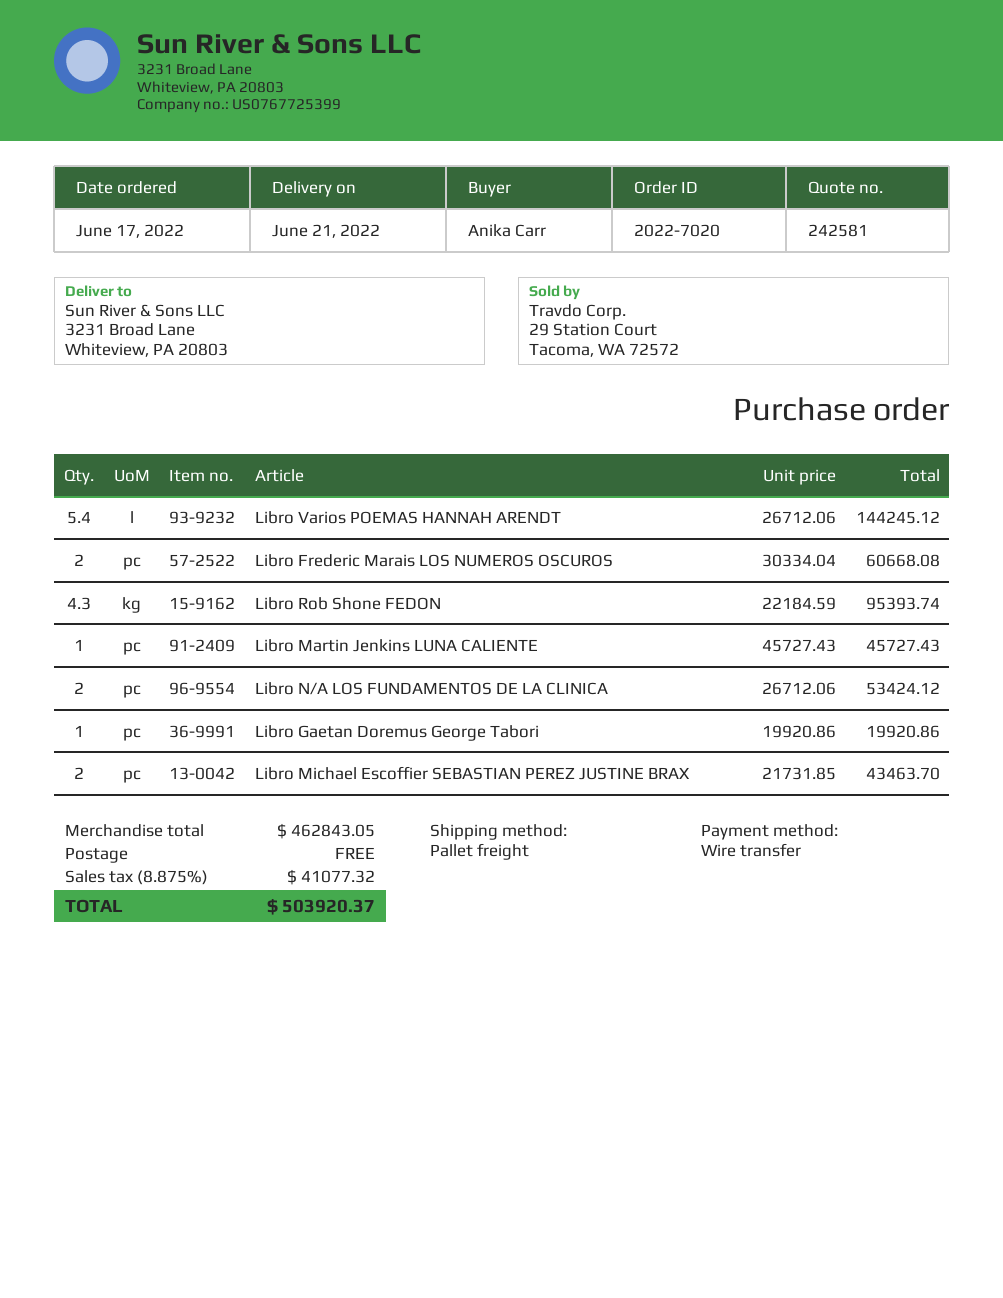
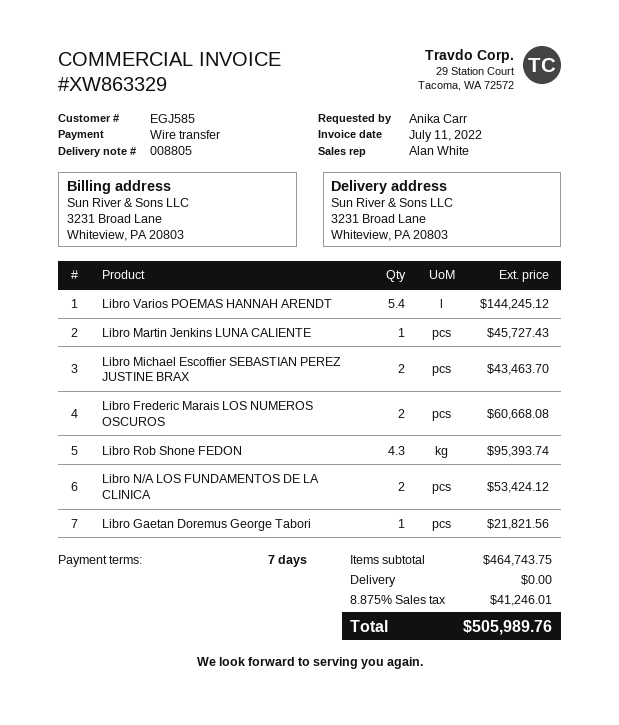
Libro Gaetan Doremus George Tabori: 1 for 19920.86 -> 1 for 21821.56
subtotal: 462843.05 -> 464743.75
tax: 8.875% = 41077.32 -> 8.875% = 41246.01
total: 503920.37 -> 505989.76

